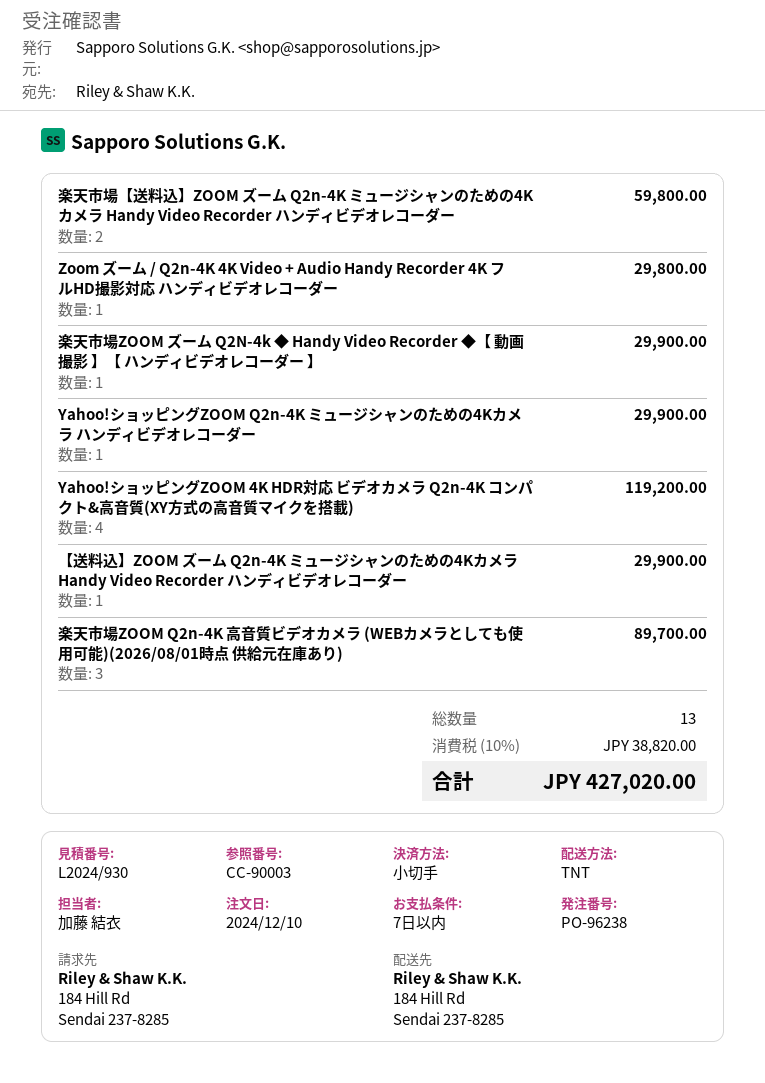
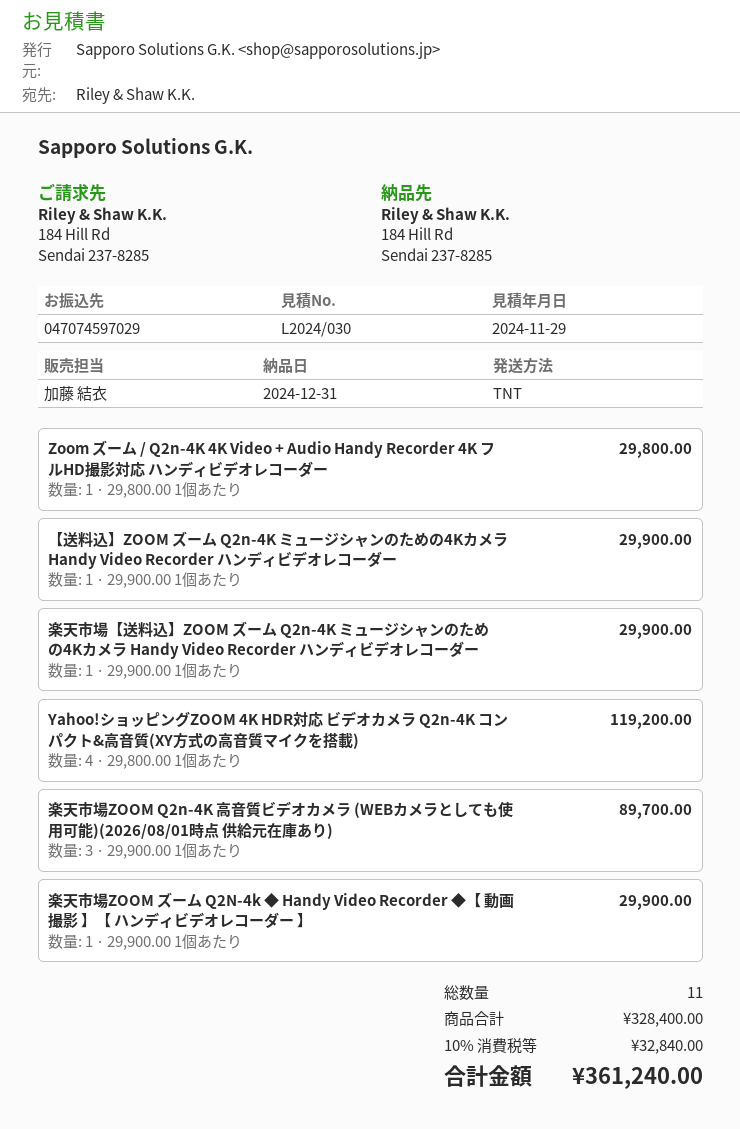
quote number: L2024/930 -> L2024/030
楽天市場【送料込】ZOOM ズーム Q2n-4K ミュージシャンのための4Kカメラ Handy Video Recorder ハンディビデオレコーダー: 2 for 59800.00 -> 1 for 29900.00
Yahoo!ショッピングZOOM Q2n-4K ミュージシャンのための4Kカメラ ハンディビデオレコーダー: 1 for 29900.00 -> none
total quantity: 13 -> 11
tax: 10% = 38820.00 -> 10% = 32840.00
total: 427020.00 -> 361240.00

